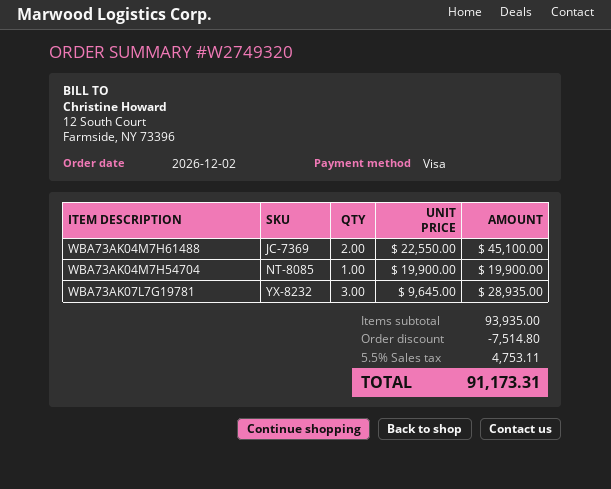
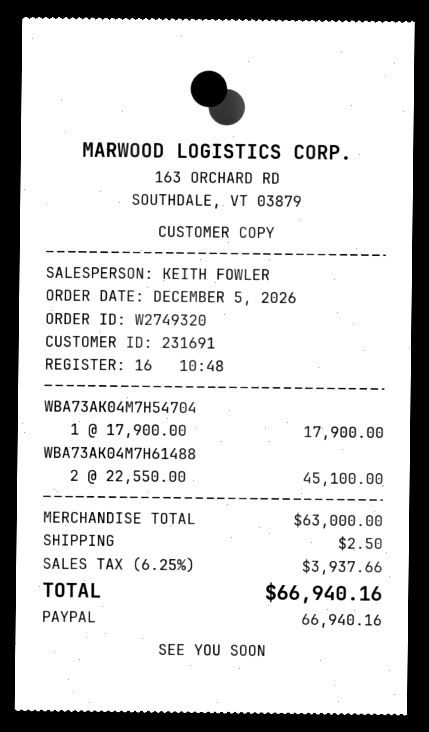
order date: 2026-12-02 -> 2026-12-05
payment method: Visa -> PayPal
WBA73AK04M7H54704: 1 x 19900.00 = 19900.00 -> 1 x 17900.00 = 17900.00
WBA73AK07L7G19781: 3 x 9645.00 = 28935.00 -> none
subtotal: 93935.00 -> 63000.00
discount: 7514.80 -> none
shipping: none -> 2.50
tax: 5.5% = 4753.11 -> 6.25% = 3937.66
total: 91173.31 -> 66940.16

